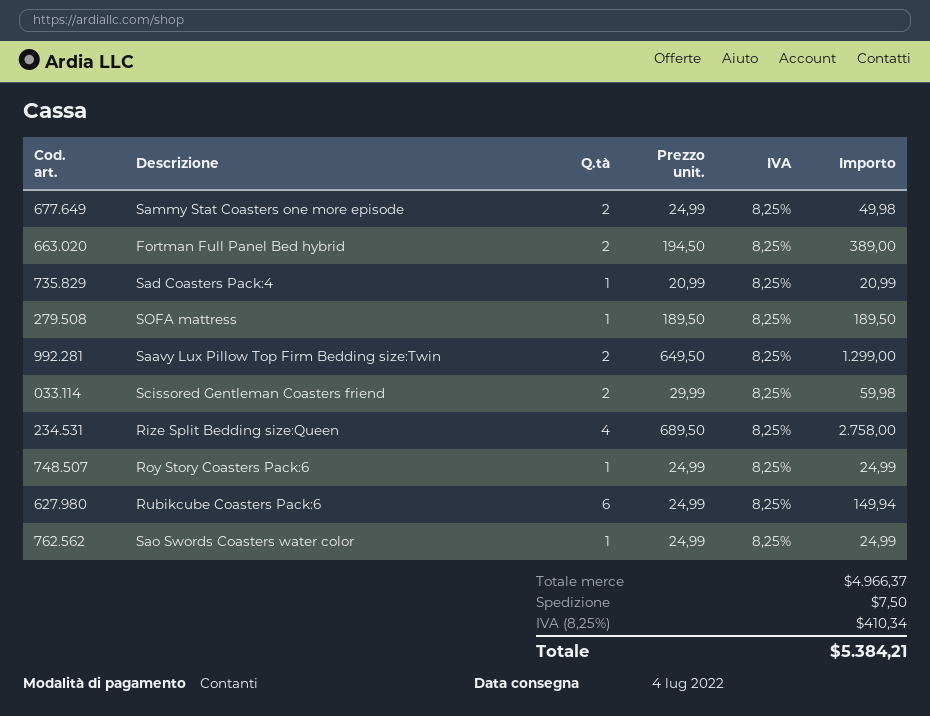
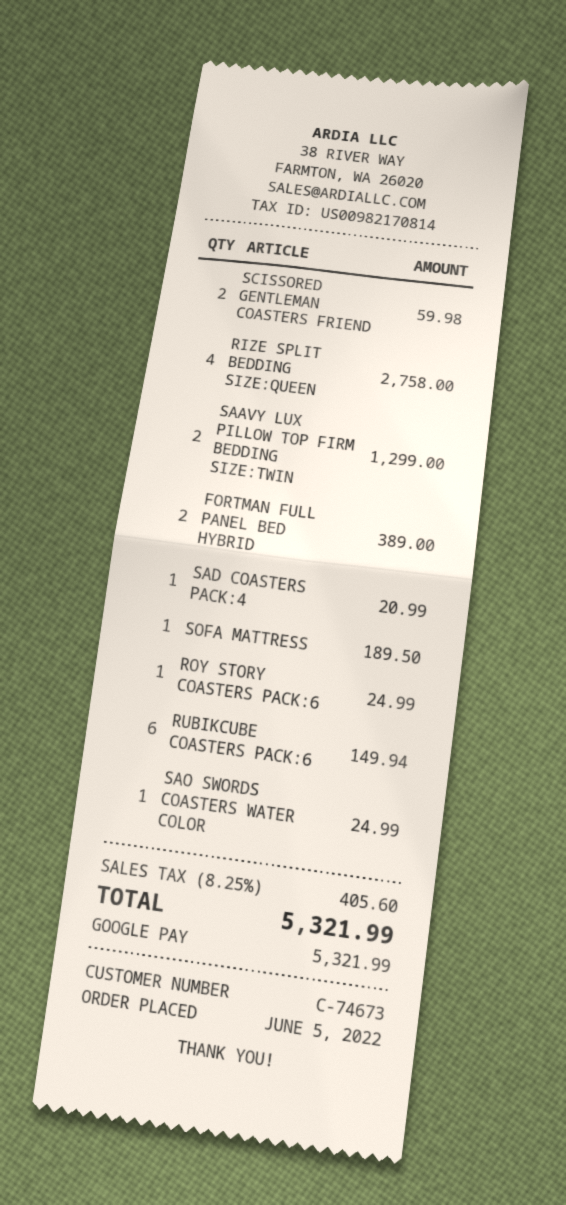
payment method: cash -> Google Pay
Sammy Stat Coasters one more episode: 2 for 49.98 -> none
shipping: 7.50 -> none
tax: 8.25% = 410.34 -> 8.25% = 405.60
total: 5384.21 -> 5321.99

